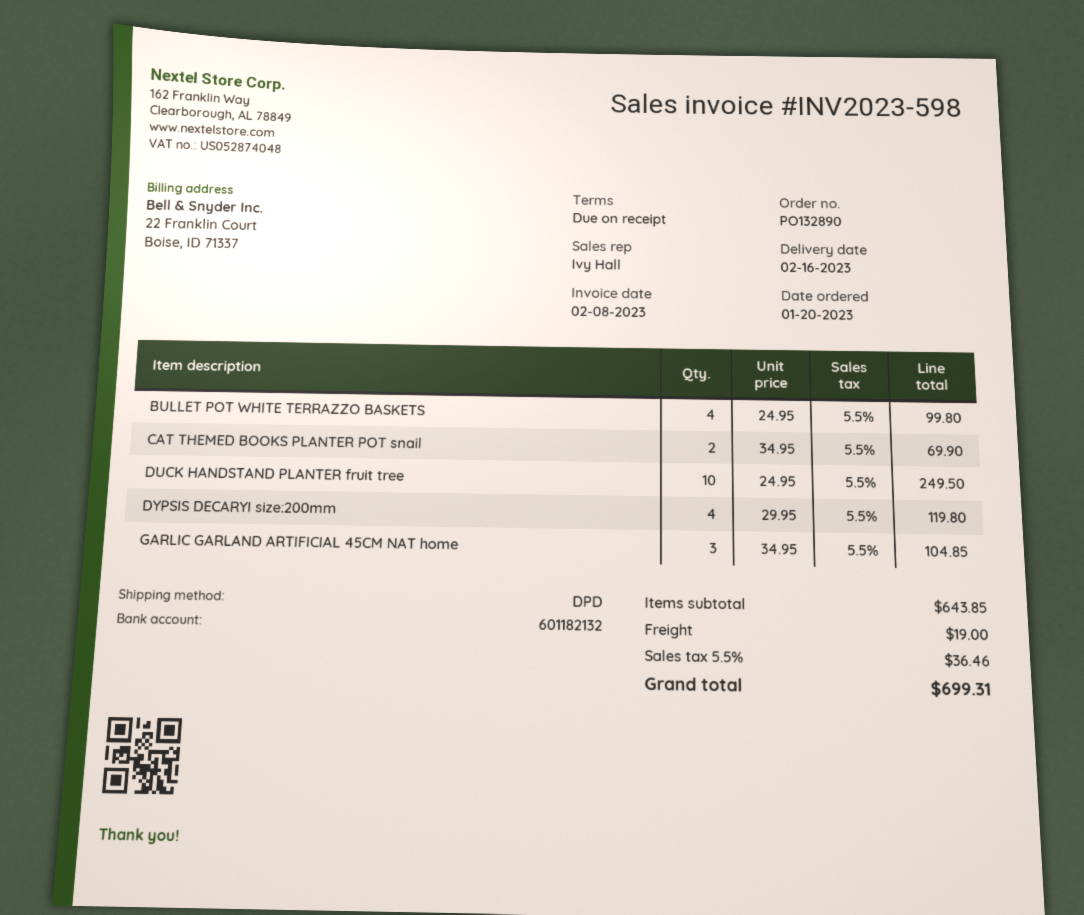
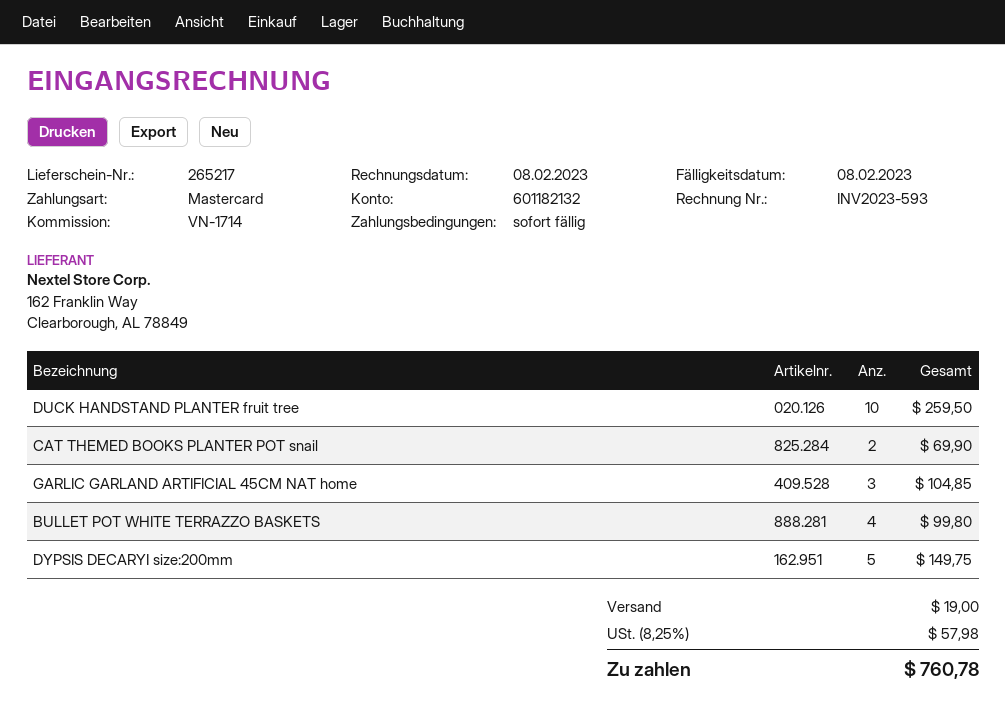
invoice number: INV2023-598 -> INV2023-593
DUCK HANDSTAND PLANTER fruit tree: 10 for 249.50 -> 10 for 259.50
DYPSIS DECARYI size:200mm: 4 for 119.80 -> 5 for 149.75
tax: 5.5% = 36.46 -> 8.25% = 57.98
total: 699.31 -> 760.78

